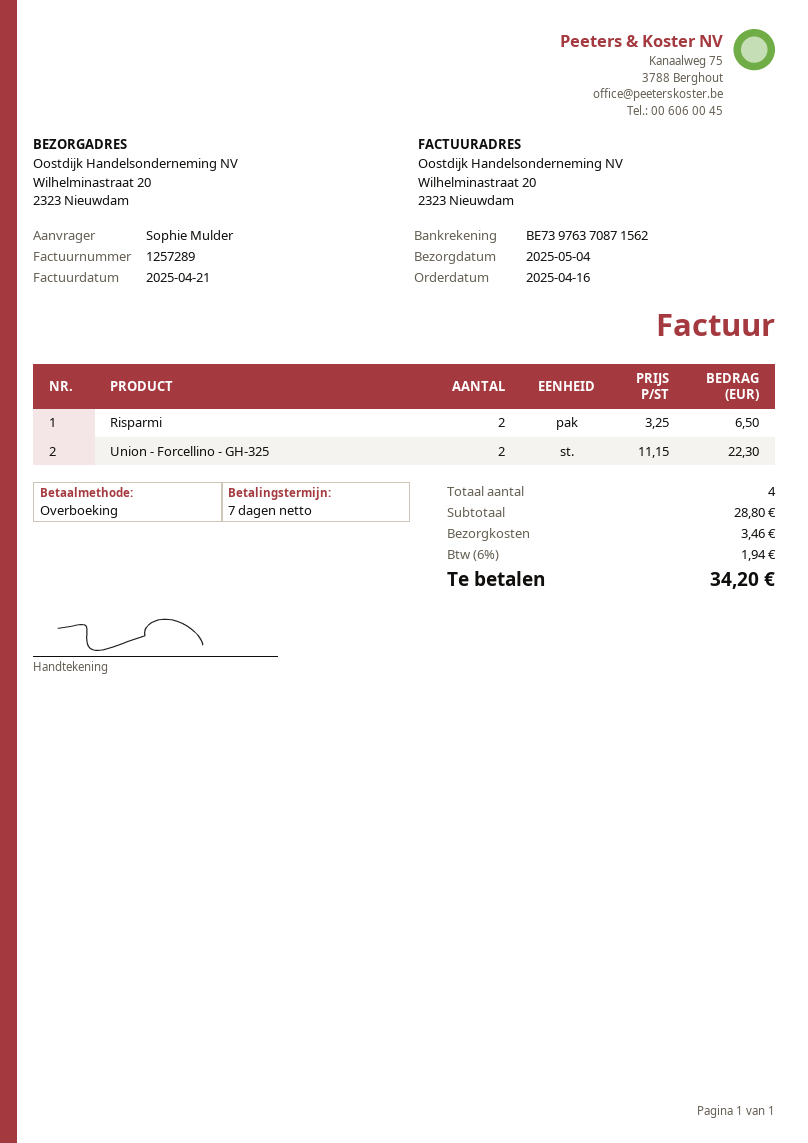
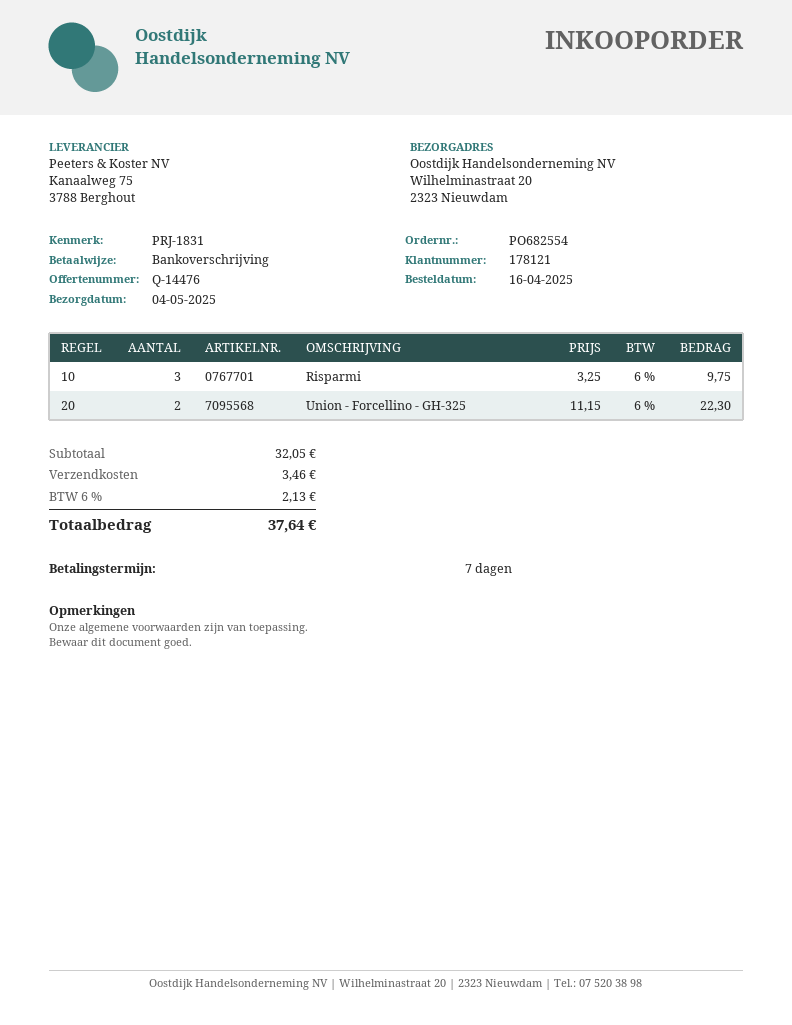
Risparmi: 2 x 3.25 = 6.50 -> 3 x 3.25 = 9.75
subtotal: 28.80 -> 32.05
tax: 6% = 1.94 -> 6% = 2.13
total: 34.20 -> 37.64

